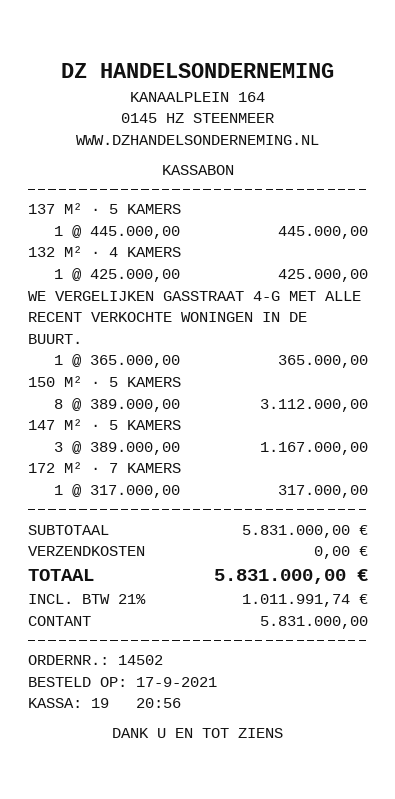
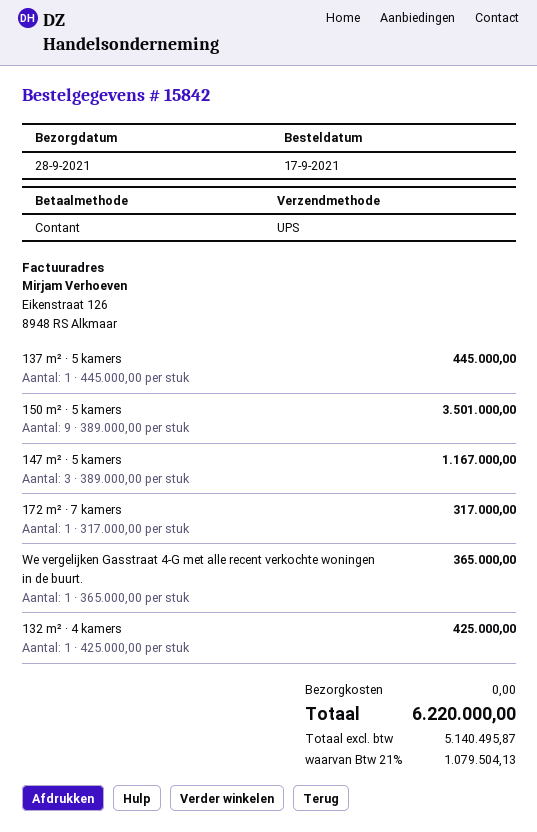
order number: 14502 -> 15842
150 M² · 5 KAMERS: 8 x 389000.00 = 3112000.00 -> 9 x 389000.00 = 3501000.00
tax: 21% = 1011991.74 -> 21% = 1079504.13
total: 5831000.00 -> 6220000.00

